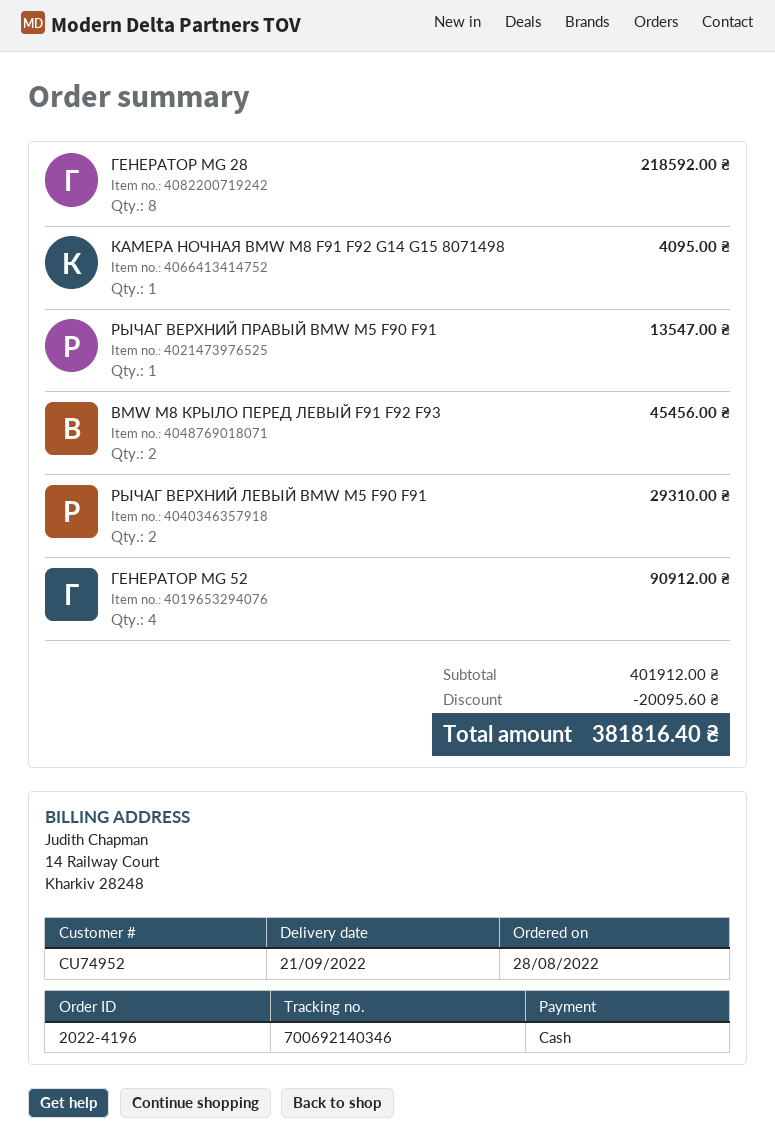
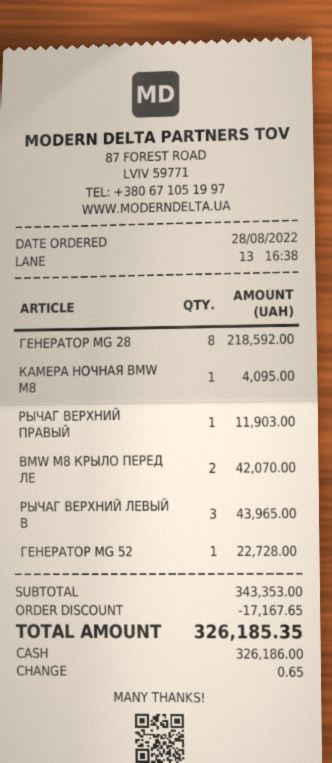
РЫЧАГ ВЕРХНИЙ ПРАВЫЙ BMW M5 F90 F91: 1 for 13547.00 -> 1 for 11903.00
BMW M8 КРЫЛО ПЕРЕД ЛЕВЫЙ F91 F92 F93: 2 for 45456.00 -> 2 for 42070.00
РЫЧАГ ВЕРХНИЙ ЛЕВЫЙ BMW M5 F90 F91: 2 for 29310.00 -> 3 for 43965.00
ГЕНЕРАТОР MG 52: 4 for 90912.00 -> 1 for 22728.00
subtotal: 401912.00 -> 343353.00
discount: 20095.60 -> 17167.65
total: 381816.40 -> 326185.35

